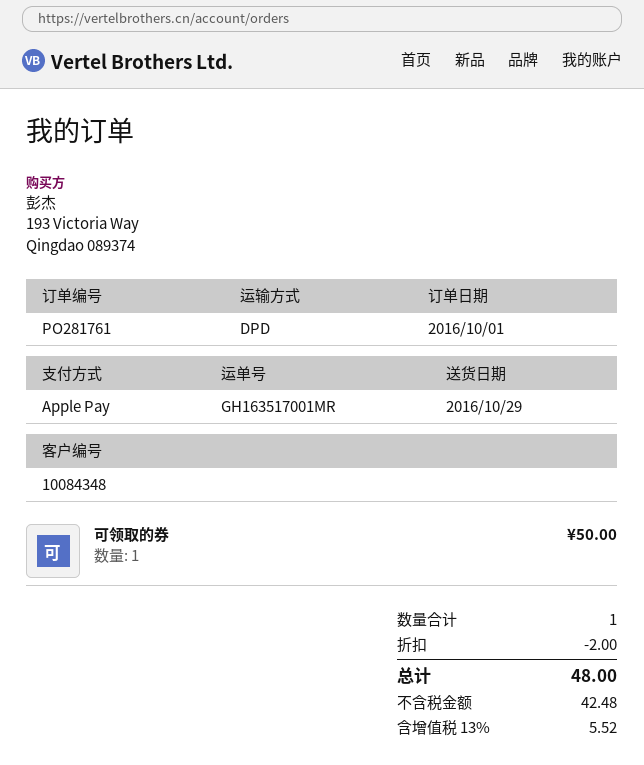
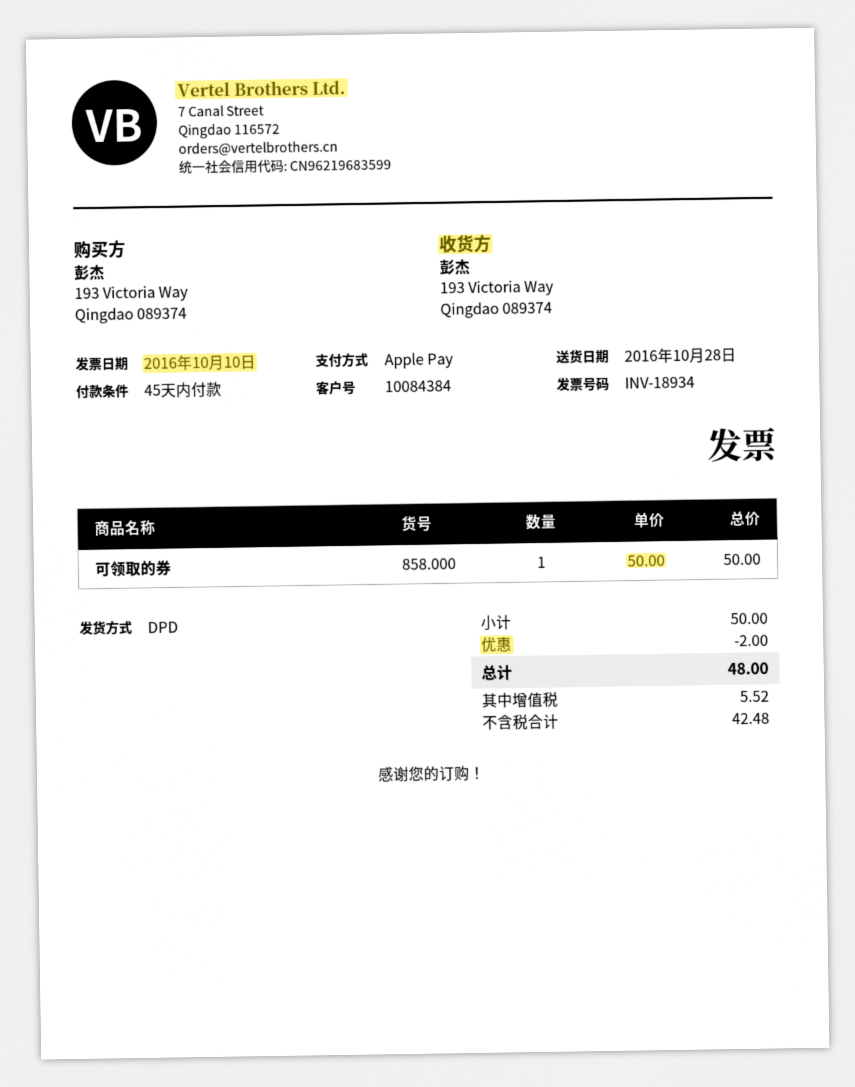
delivery date: 2016-10-29 -> 2016-10-28
customer number: 10084348 -> 10084384

